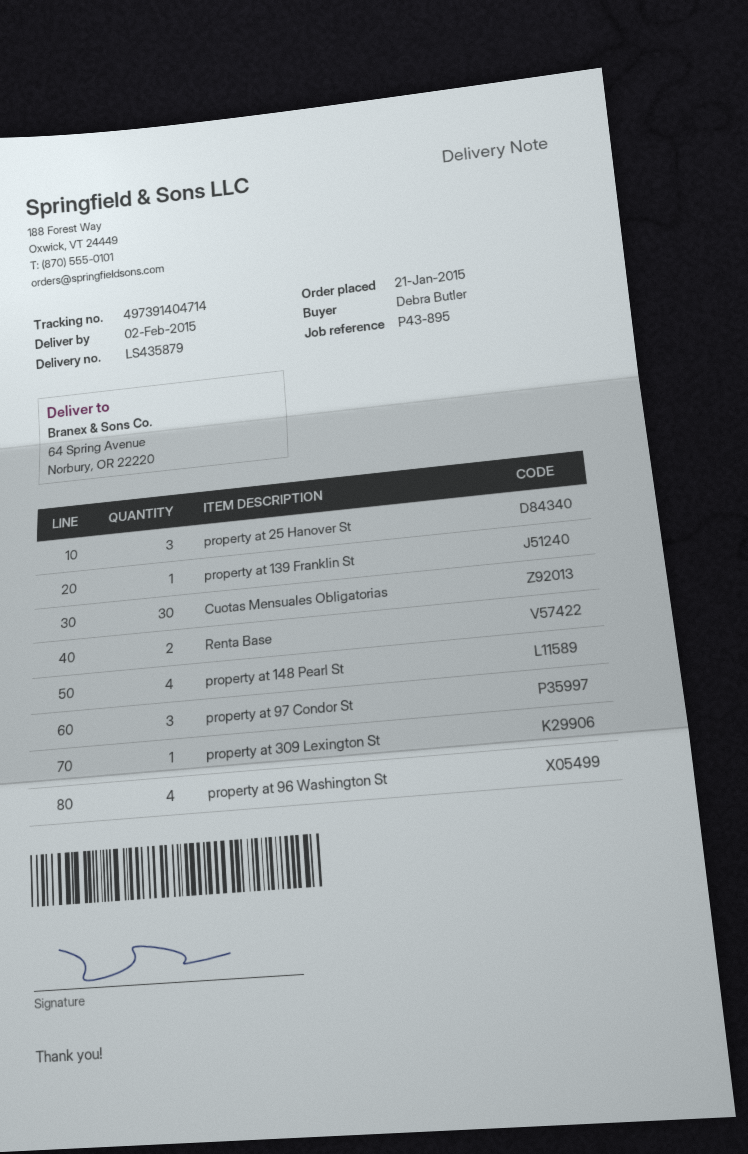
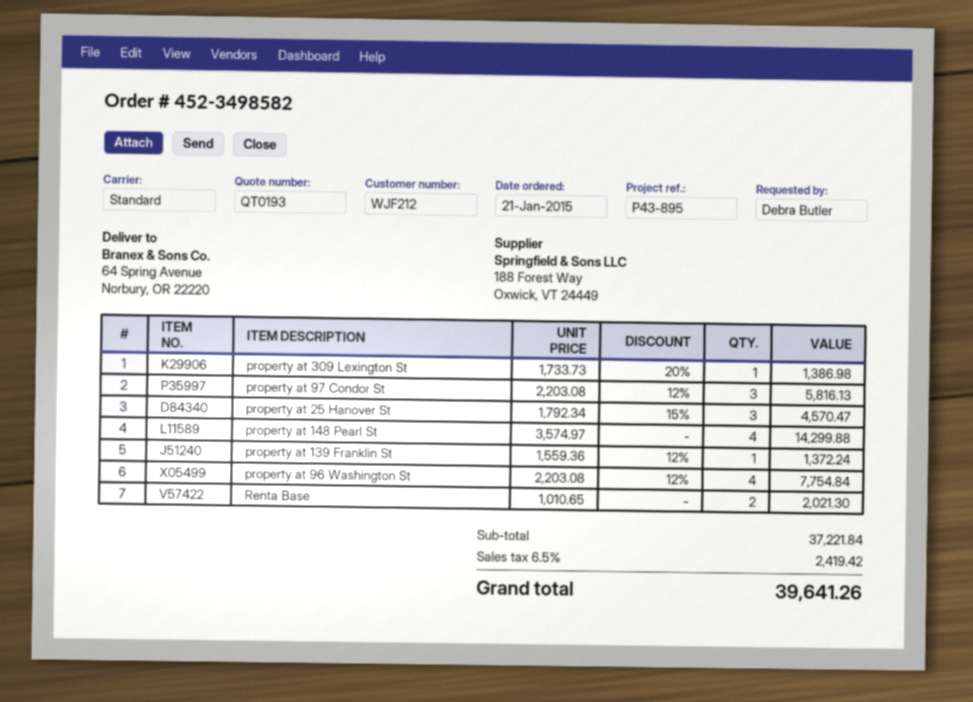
Cuotas Mensuales Obligatorias: 30 -> none

